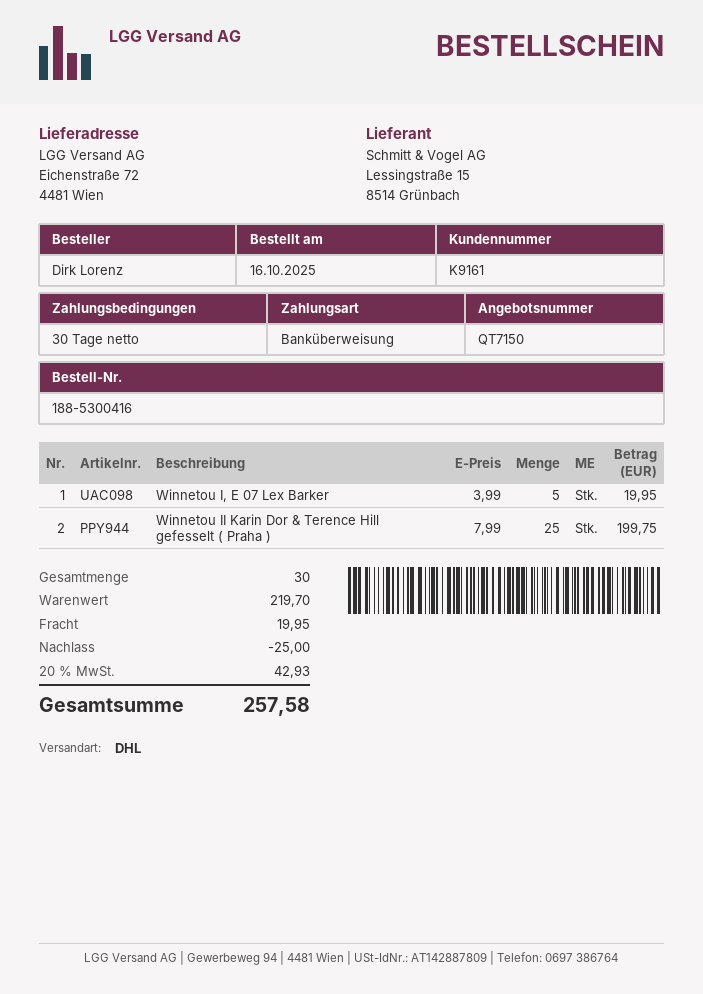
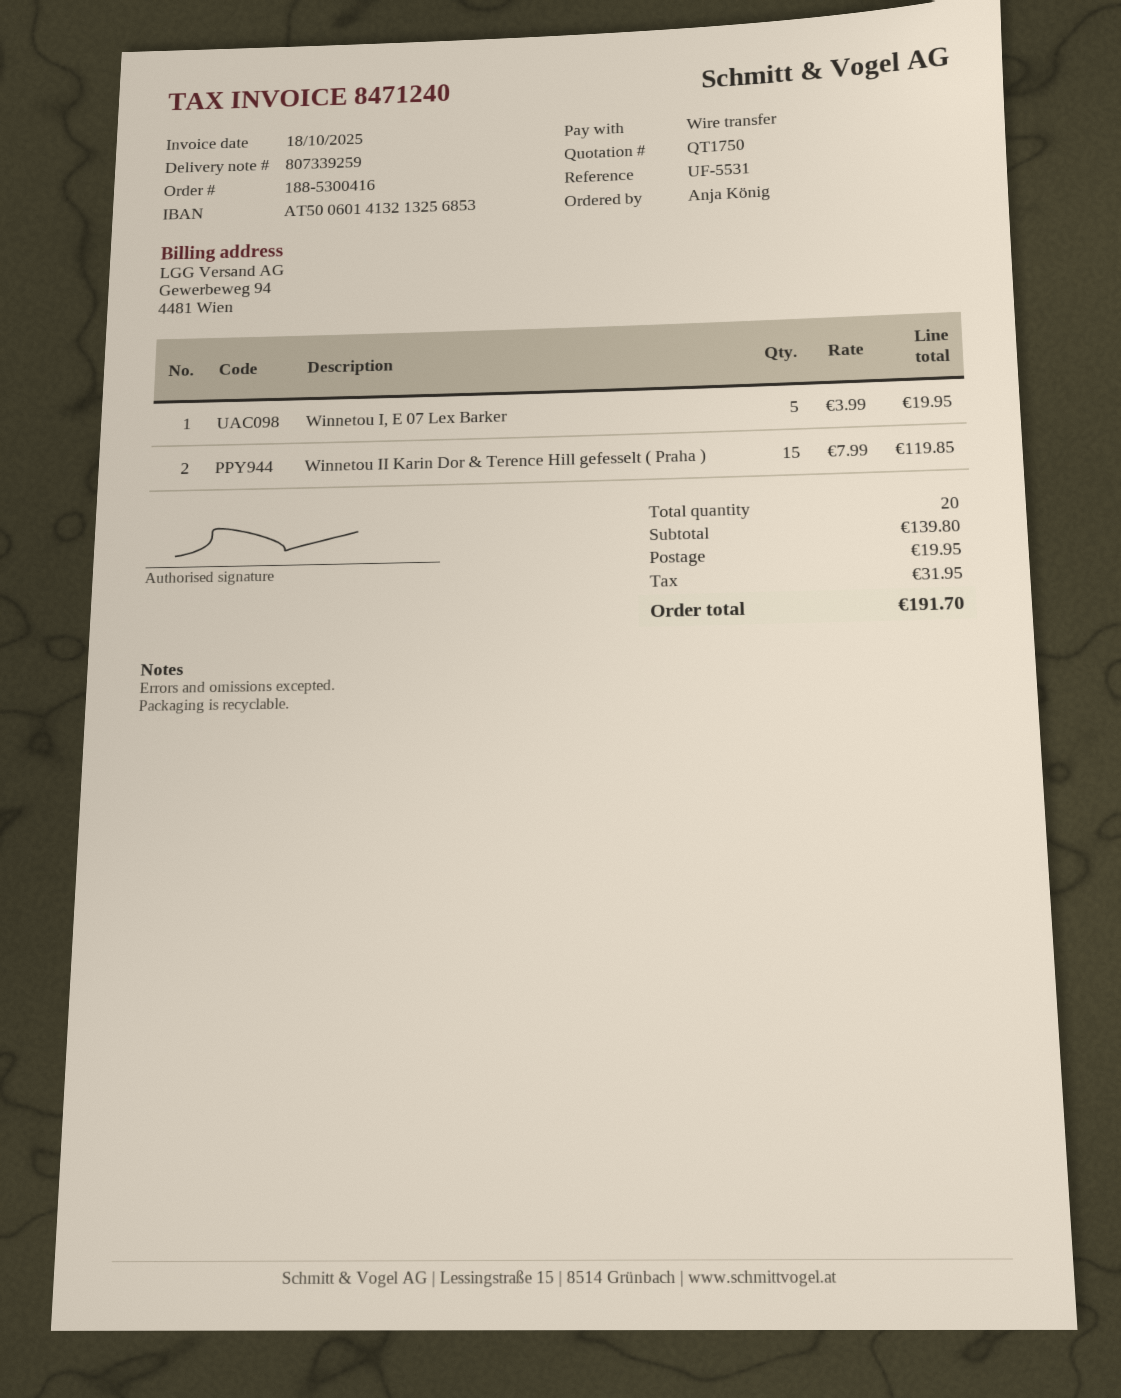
quote number: QT7150 -> QT1750
ordered by: Dirk Lorenz -> Anja König
Winnetou II Karin Dor & Terence Hill gefesselt ( Praha ): 25 x 7.99 = 199.75 -> 15 x 7.99 = 119.85
total quantity: 30 -> 20
subtotal: 219.70 -> 139.80
discount: 25.00 -> none
tax: 42.93 -> 31.95
total: 257.58 -> 191.70

